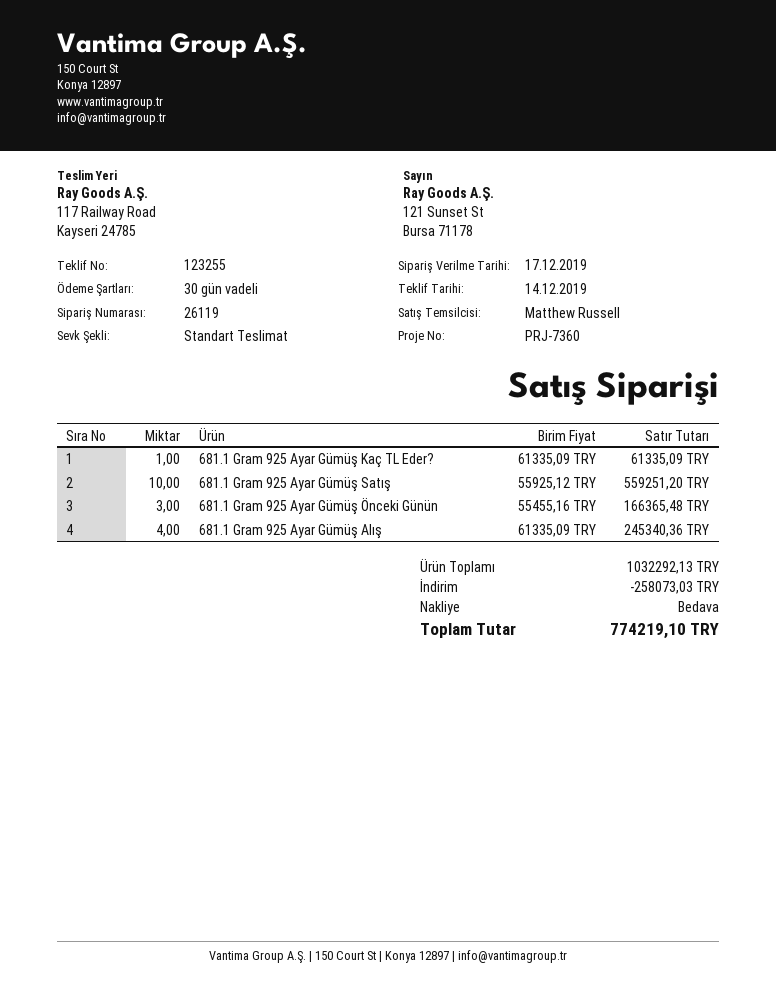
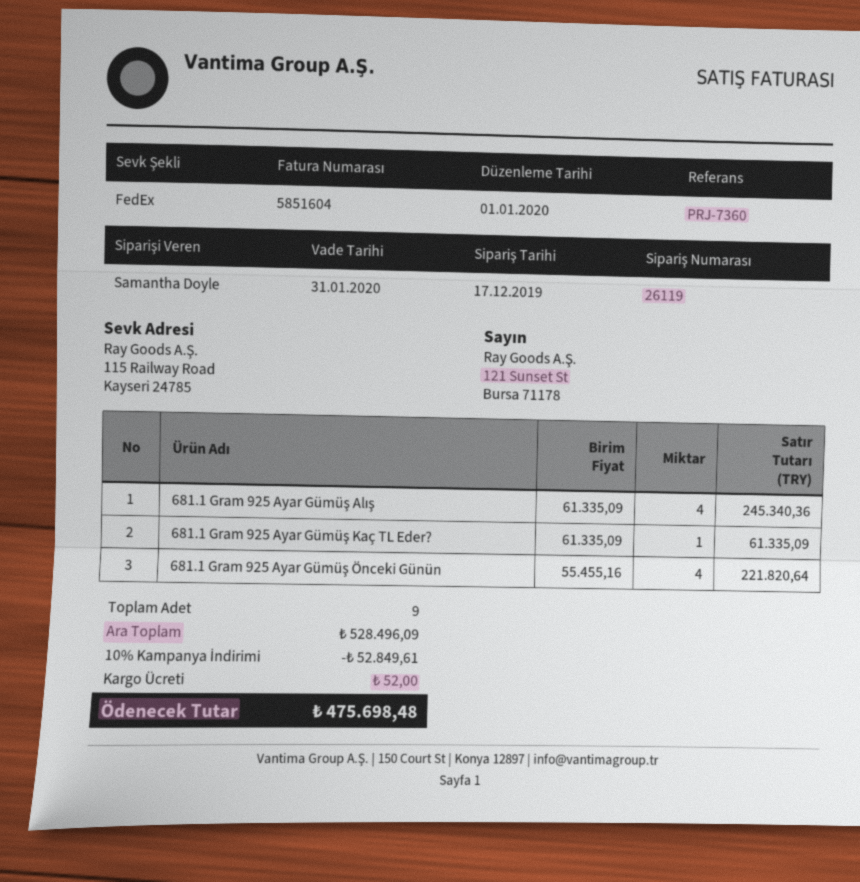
shipping method: standard -> FedEx
ship to: 117 Railway Road, Kayseri 24785 -> 115 Railway Road, Kayseri 24785
681.1 Gram 925 Ayar Gümüş Satış: 10 x 55925.12 = 559251.20 -> none
681.1 Gram 925 Ayar Gümüş Önceki Günün: 3 x 55455.16 = 166365.48 -> 4 x 55455.16 = 221820.64
subtotal: 1032292.13 -> 528496.09
discount: 258073.03 -> 52849.61
shipping: 0.00 -> 52.00
total: 774219.10 -> 475698.48

